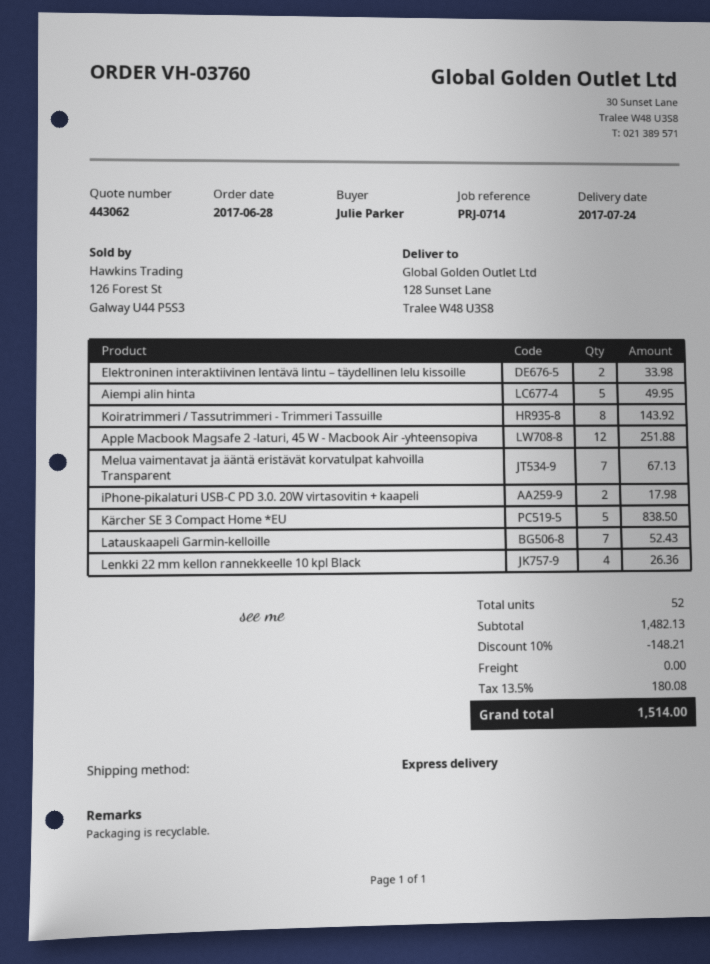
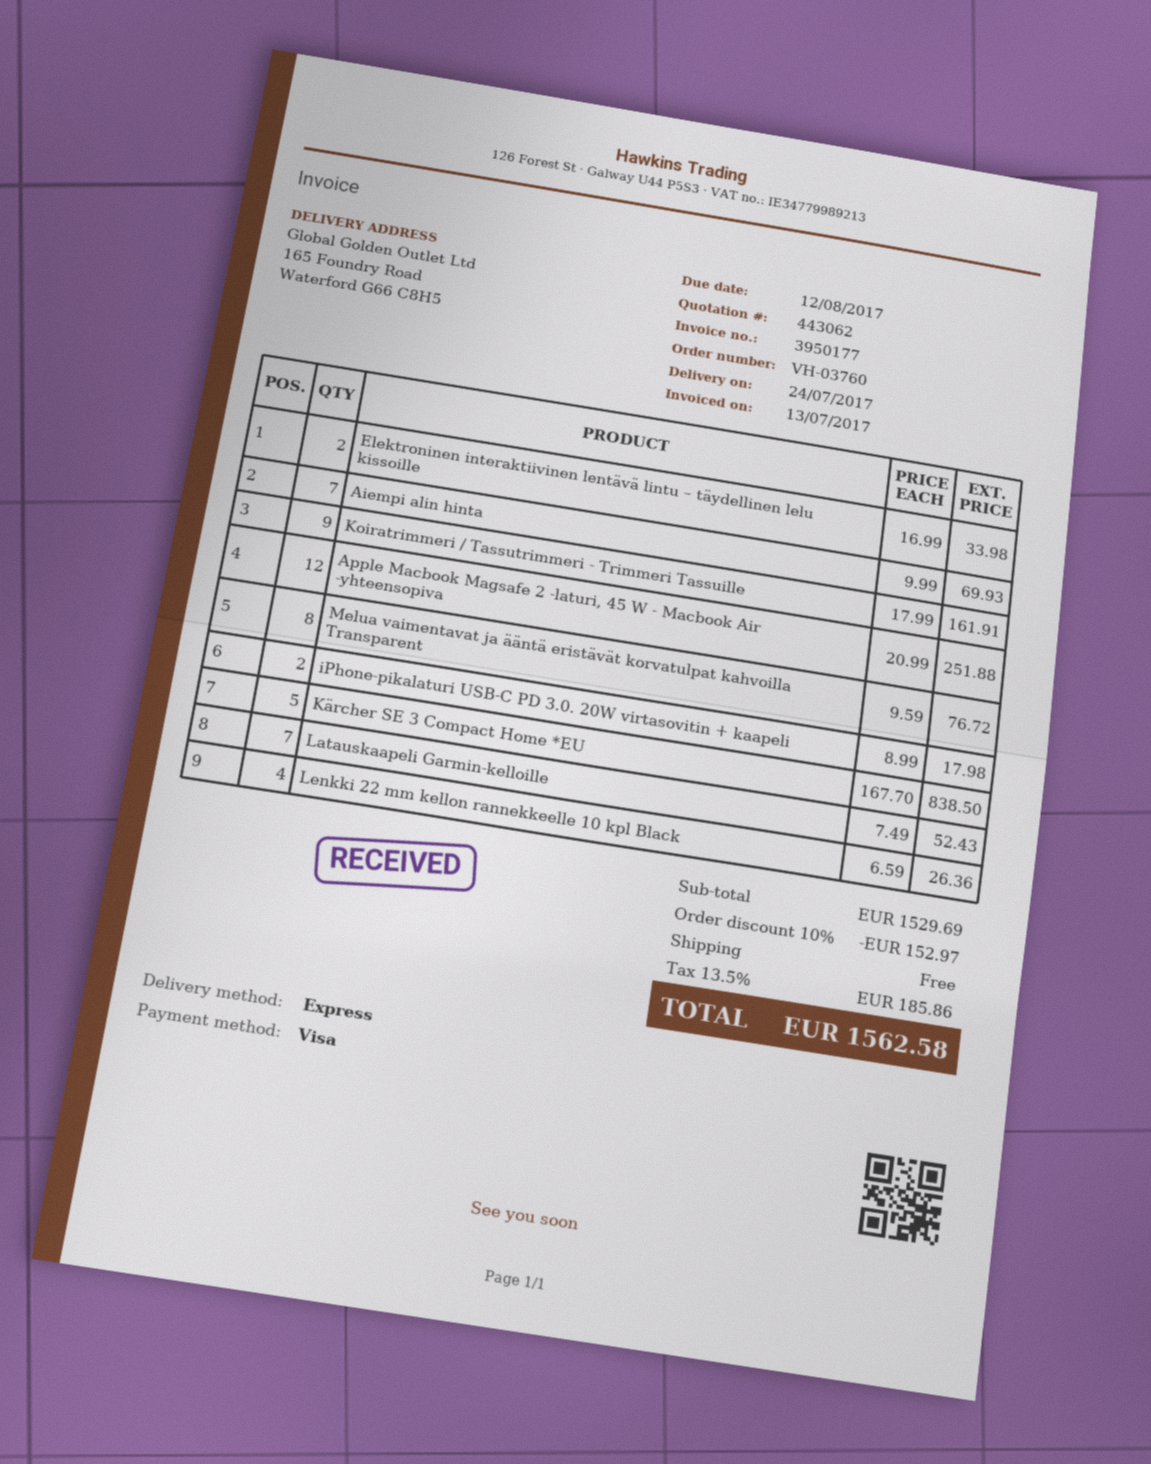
ship to: 128 Sunset Lane, Tralee W48 U3S8 -> 165 Foundry Road, Waterford G66 C8H5
Aiempi alin hinta: 5 for 49.95 -> 7 for 69.93
Koiratrimmeri / Tassutrimmeri - Trimmeri Tassuille: 8 for 143.92 -> 9 for 161.91
Melua vaimentavat ja ääntä eristävät korvatulpat kahvoilla Transparent: 7 for 67.13 -> 8 for 76.72
subtotal: 1482.13 -> 1529.69
discount: 10% = 148.21 -> 10% = 152.97
tax: 13.5% = 180.08 -> 13.5% = 185.86
total: 1514.00 -> 1562.58

